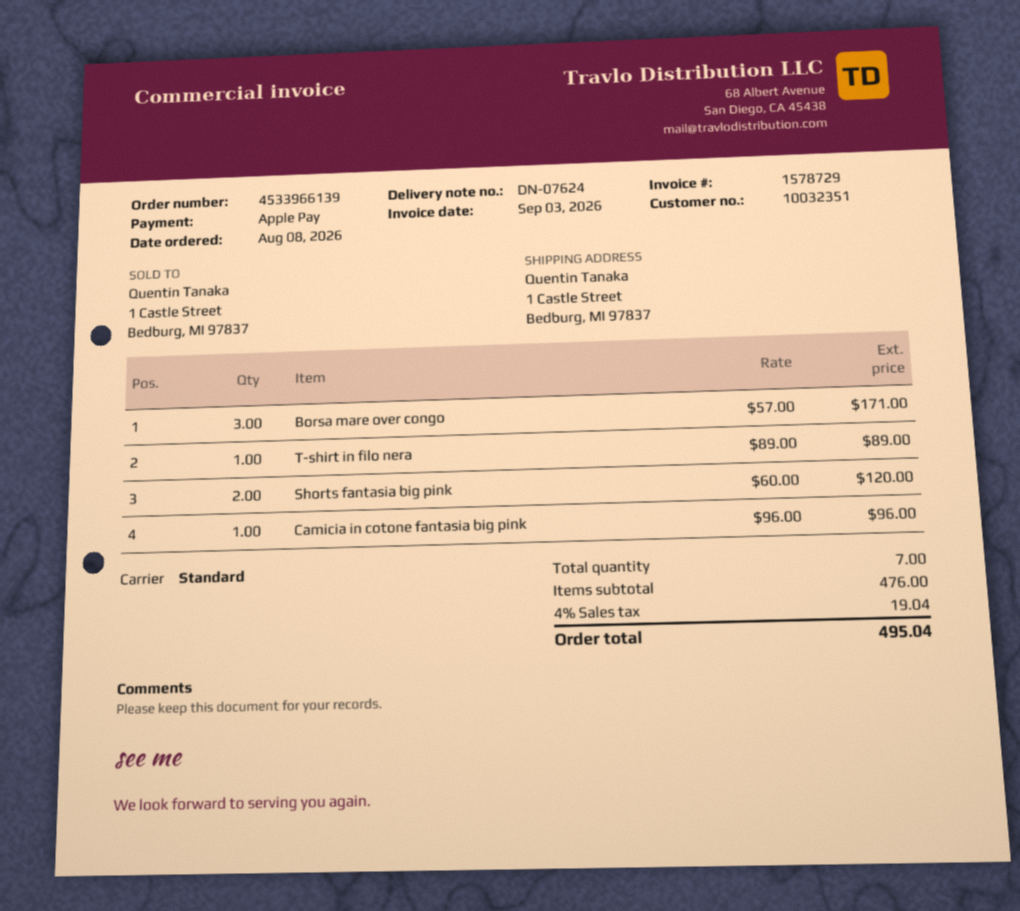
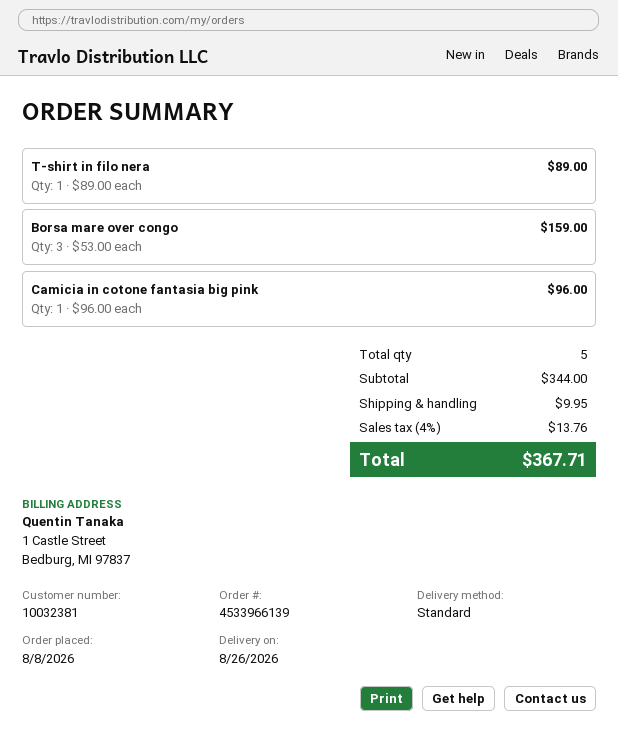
customer number: 10032351 -> 10032381
Borsa mare over congo: 3 x 57.00 = 171.00 -> 3 x 53.00 = 159.00
Shorts fantasia big pink: 2 x 60.00 = 120.00 -> none
total quantity: 7 -> 5
subtotal: 476.00 -> 344.00
shipping: none -> 9.95
tax: 4% = 19.04 -> 4% = 13.76
total: 495.04 -> 367.71

